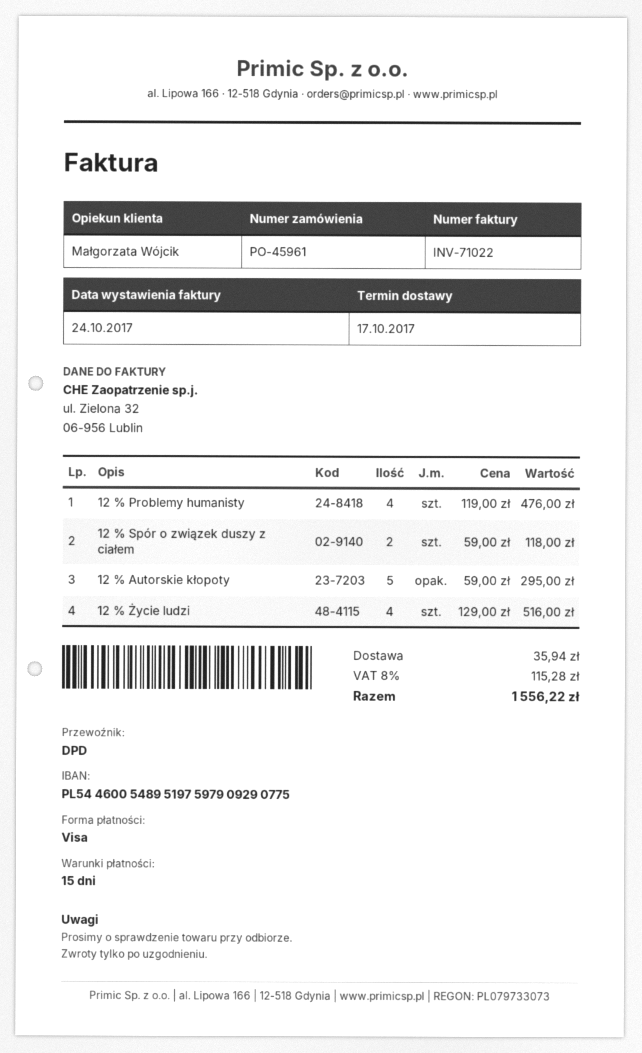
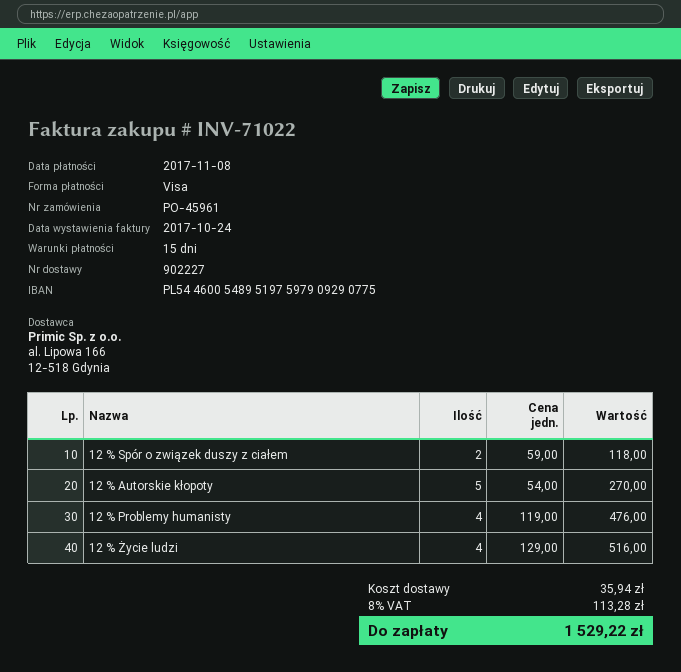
12 % Autorskie kłopoty: 5 x 59.00 = 295.00 -> 5 x 54.00 = 270.00
tax: 8% = 115.28 -> 8% = 113.28
total: 1556.22 -> 1529.22

